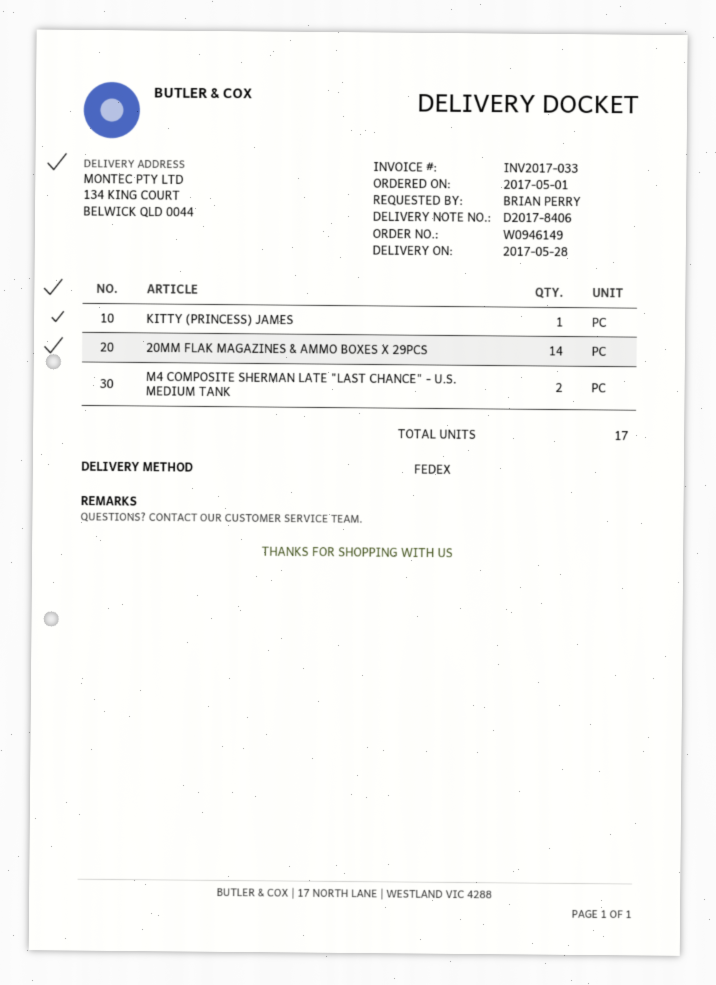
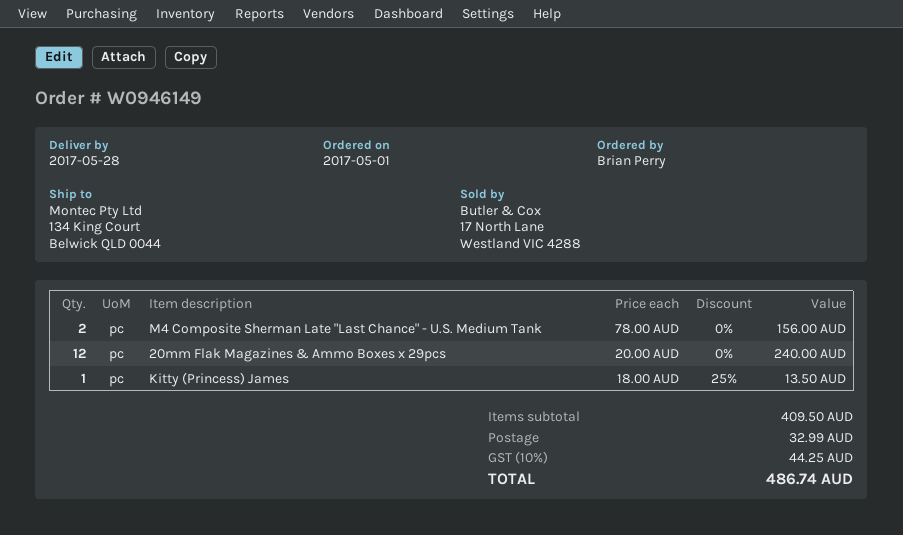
20MM FLAK MAGAZINES & AMMO BOXES X 29PCS: 14 -> 12

